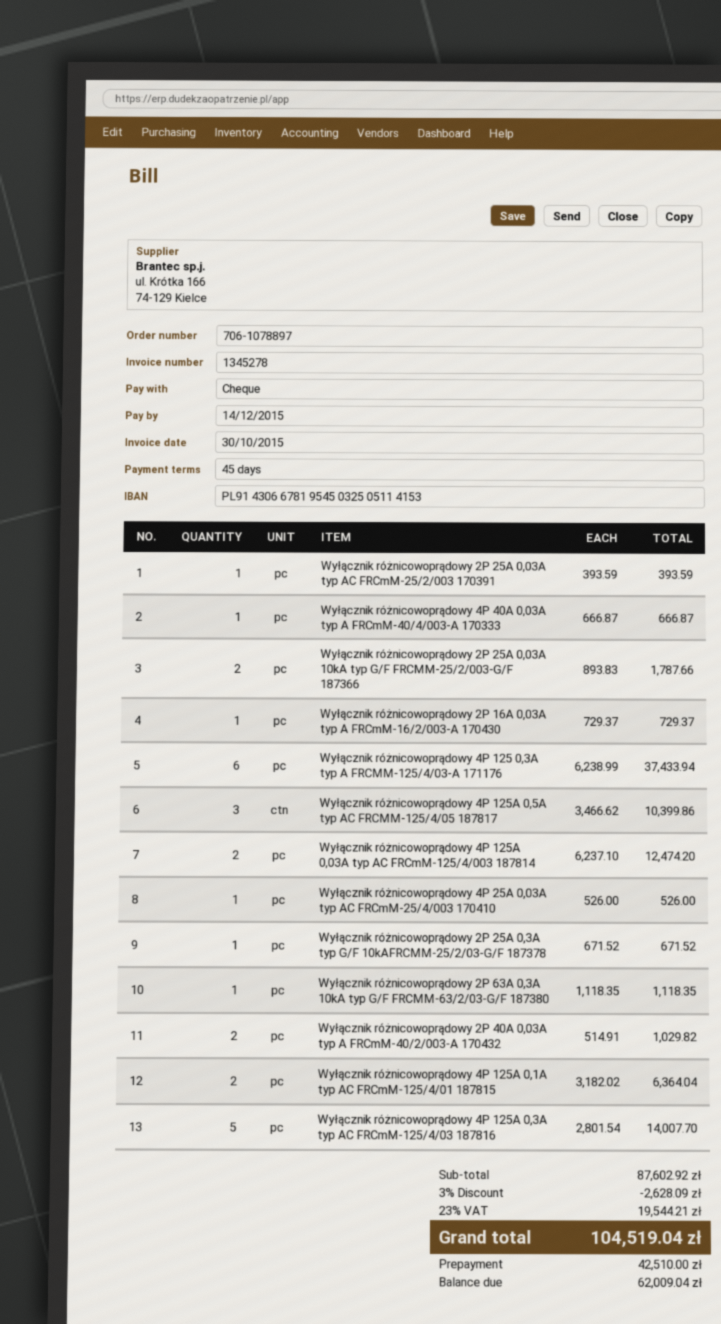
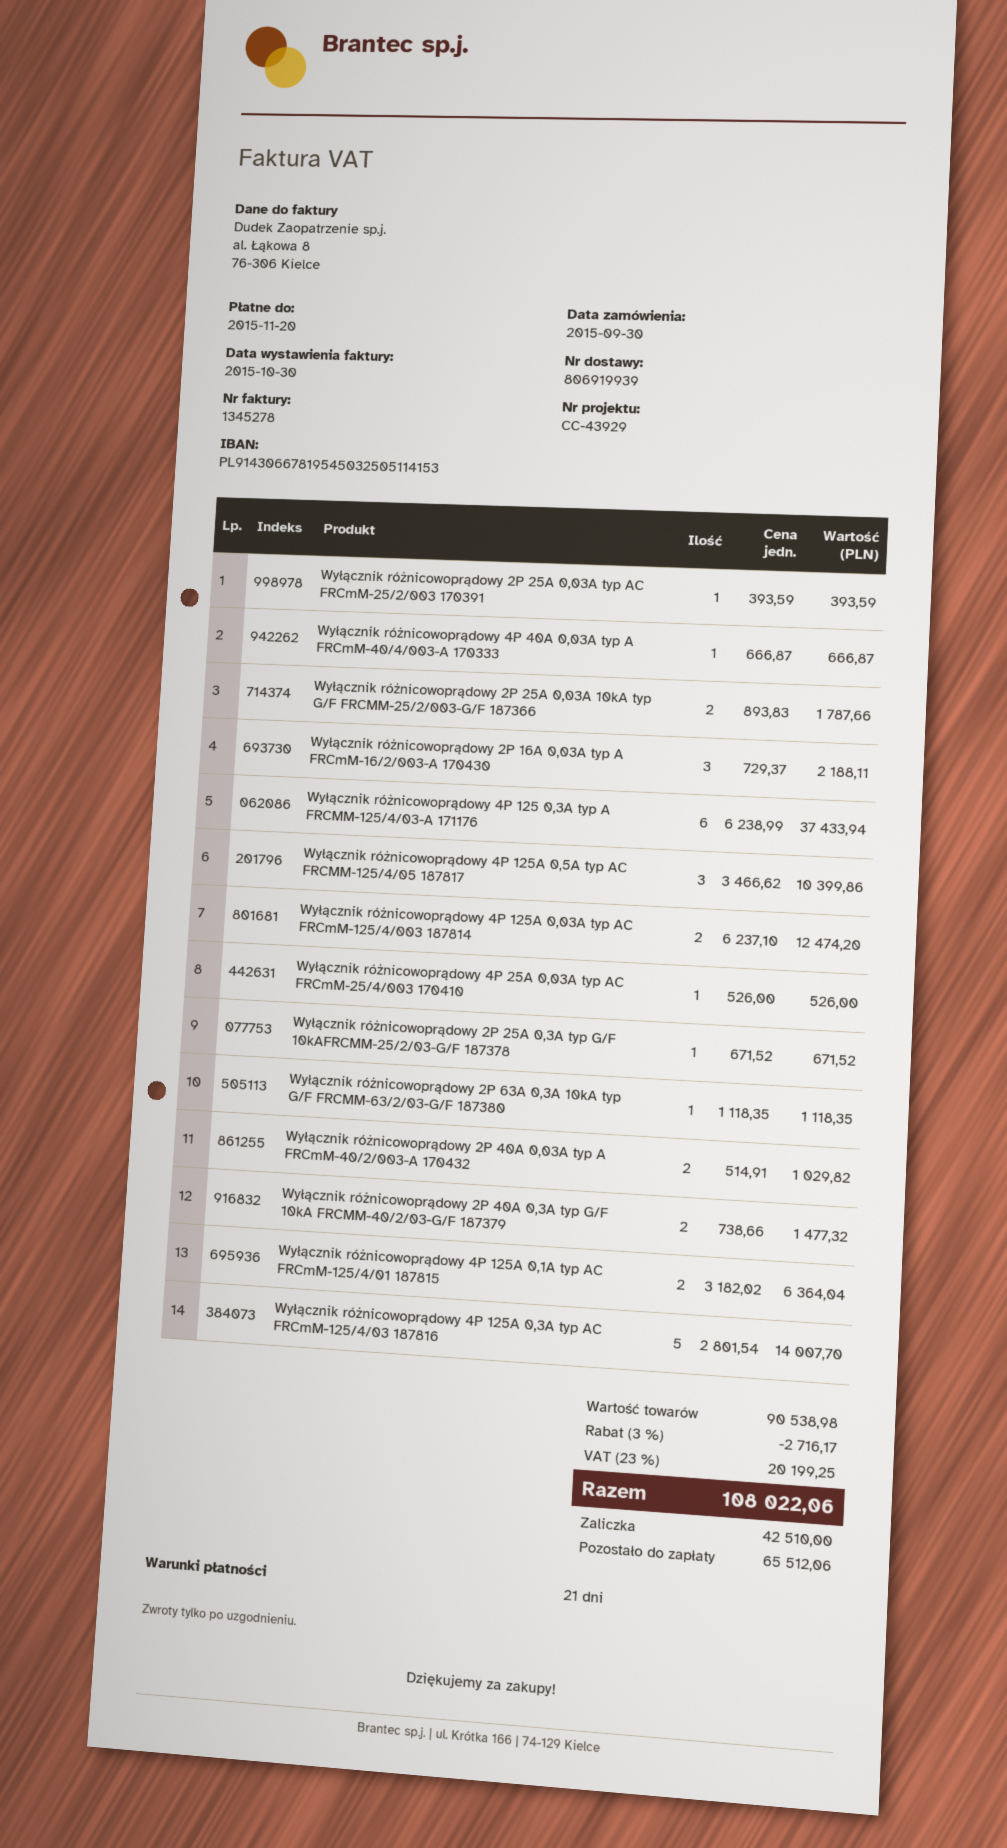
payment terms: 45 days -> 21 days
due date: 2015-12-14 -> 2015-11-20
Wyłącznik różnicowoprądowy 2P 16A 0,03A typ A FRCmM-16/2/003-A 170430: 1 x 729.37 = 729.37 -> 3 x 729.37 = 2188.11
Wyłącznik różnicowoprądowy 2P 40A 0,3A typ G/F 10kA FRCMM-40/2/03-G/F 187379: none -> 2 x 738.66 = 1477.32
subtotal: 87602.92 -> 90538.98
discount: 3% = 2628.09 -> 3% = 2716.17
tax: 23% = 19544.21 -> 23% = 20199.25
total: 104519.04 -> 108022.06
balance: 62009.04 -> 65512.06

